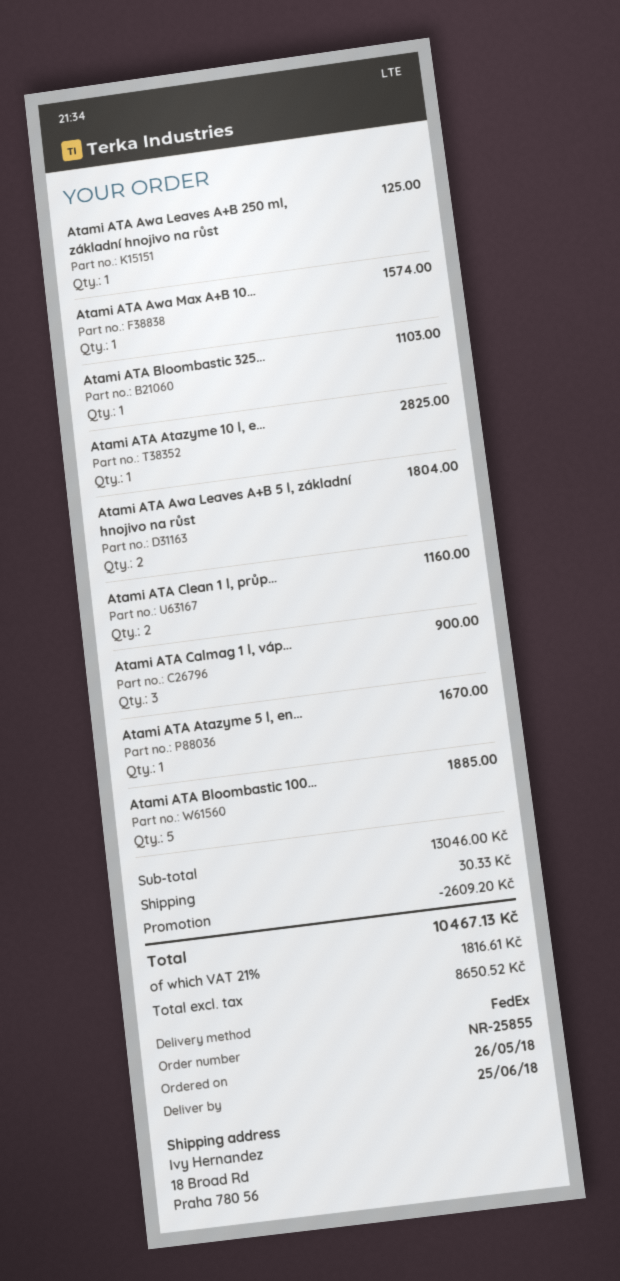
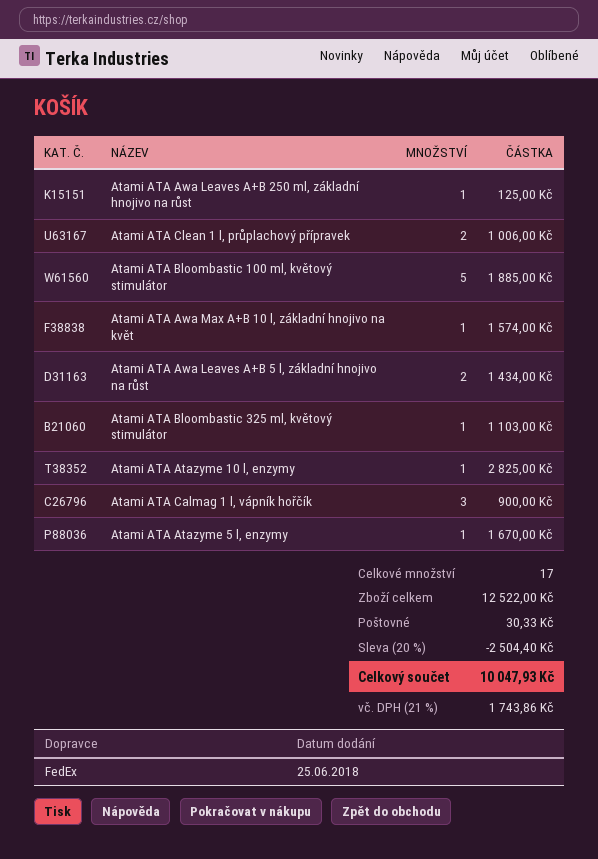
Atami ATA Awa Leaves A+B 5 l, základní hnojivo na růst: 2 for 1804.00 -> 2 for 1434.00
Atami ATA Clean 1 l, průp...: 2 for 1160.00 -> 2 for 1006.00
subtotal: 13046.00 -> 12522.00
discount: 2609.20 -> 2504.40
tax: 21% = 1816.61 -> 21% = 1743.86
total: 10467.13 -> 10047.93

